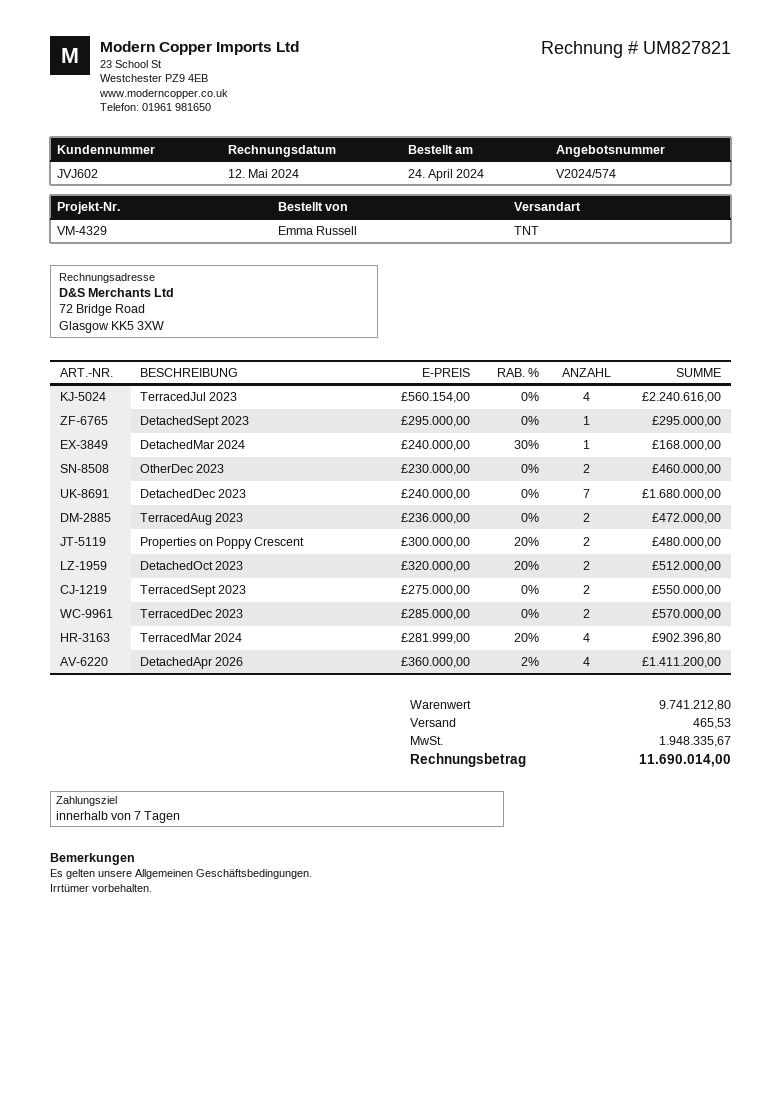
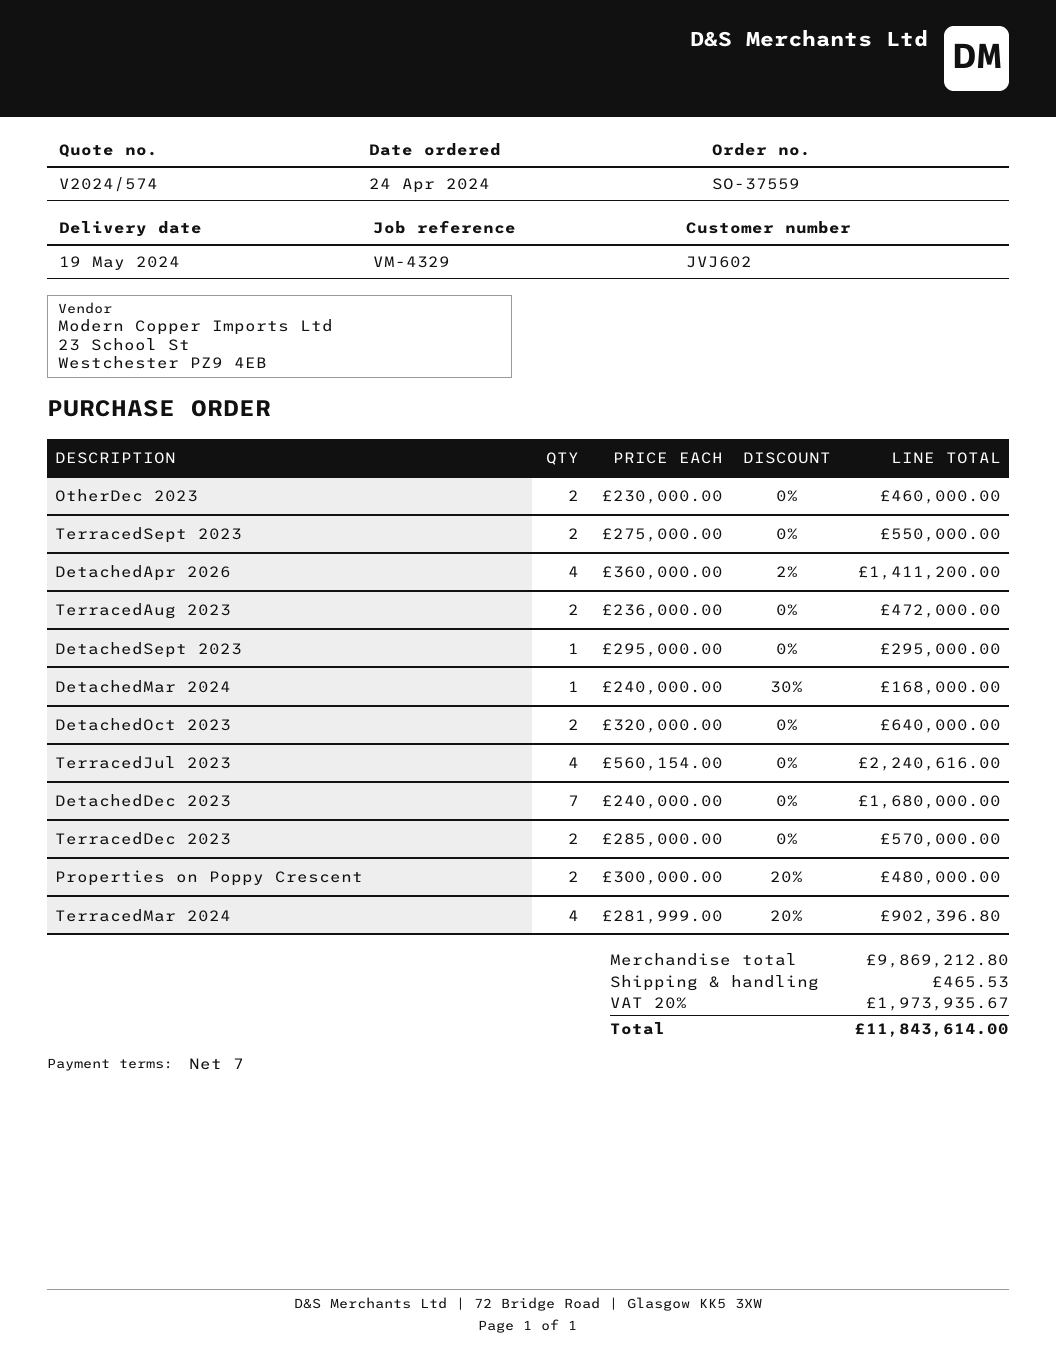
DetachedOct 2023: 2 x 320000.00 - 20% = 512000.00 -> 2 x 320000.00 = 640000.00
subtotal: 9741212.80 -> 9869212.80
tax: 1948335.67 -> 1973935.67
total: 11690014.00 -> 11843614.00

